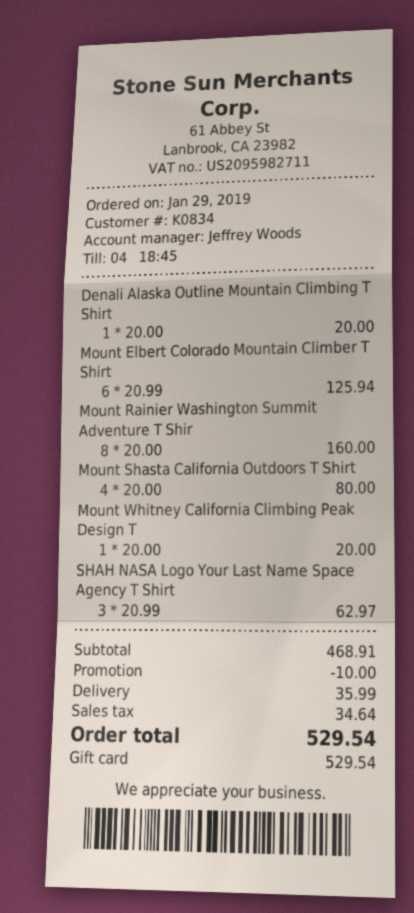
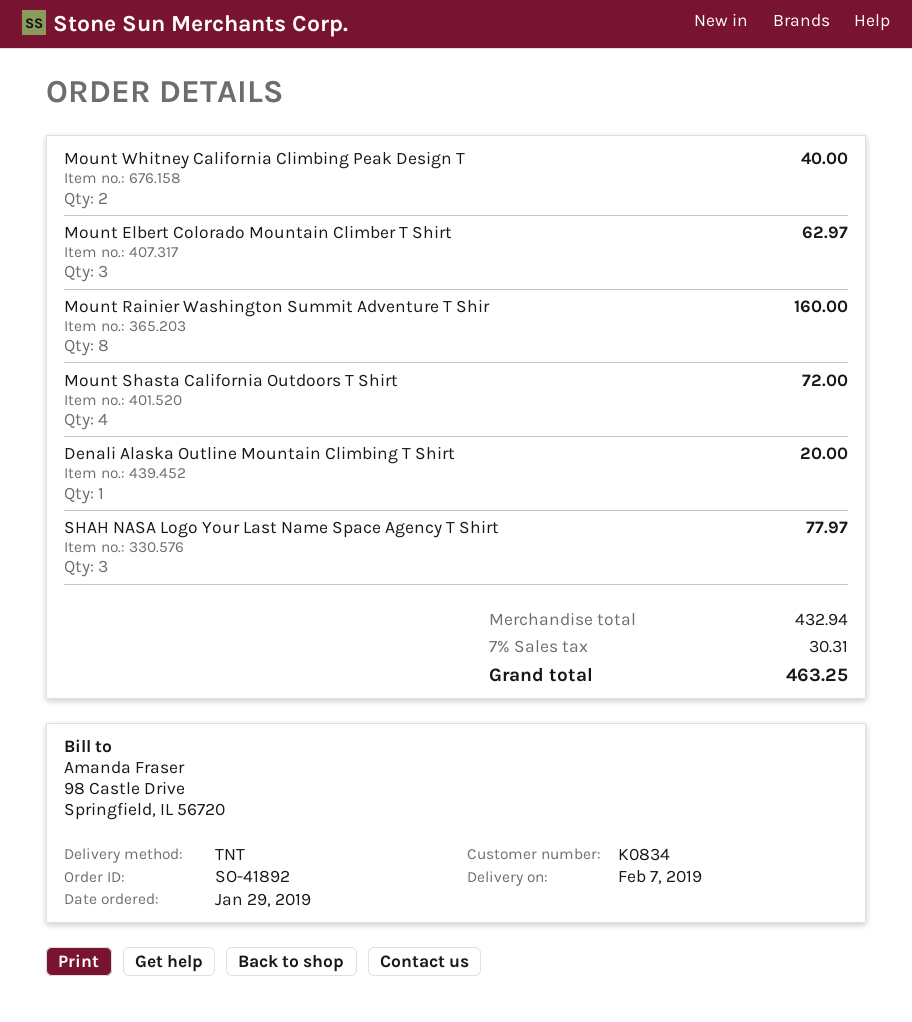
Mount Elbert Colorado Mountain Climber T Shirt: 6 for 125.94 -> 3 for 62.97
Mount Shasta California Outdoors T Shirt: 4 for 80.00 -> 4 for 72.00
Mount Whitney California Climbing Peak Design T: 1 for 20.00 -> 2 for 40.00
SHAH NASA Logo Your Last Name Space Agency T Shirt: 3 for 62.97 -> 3 for 77.97
subtotal: 468.91 -> 432.94
discount: 10.00 -> none
shipping: 35.99 -> none
tax: 34.64 -> 30.31
total: 529.54 -> 463.25

